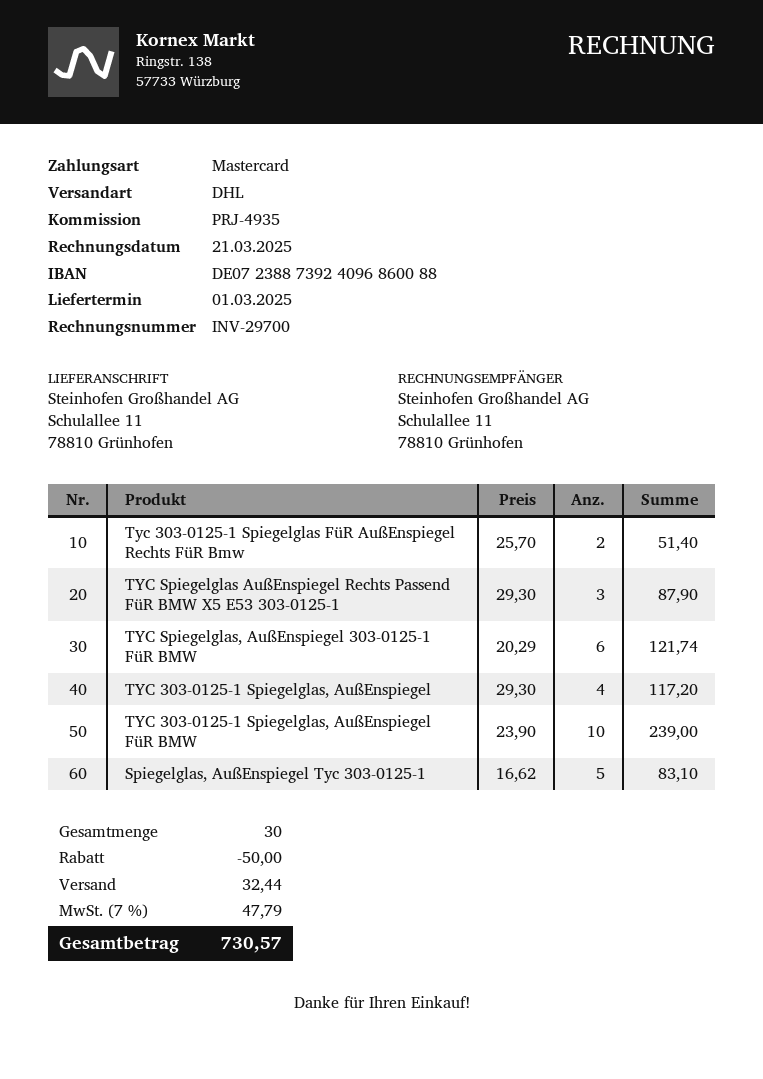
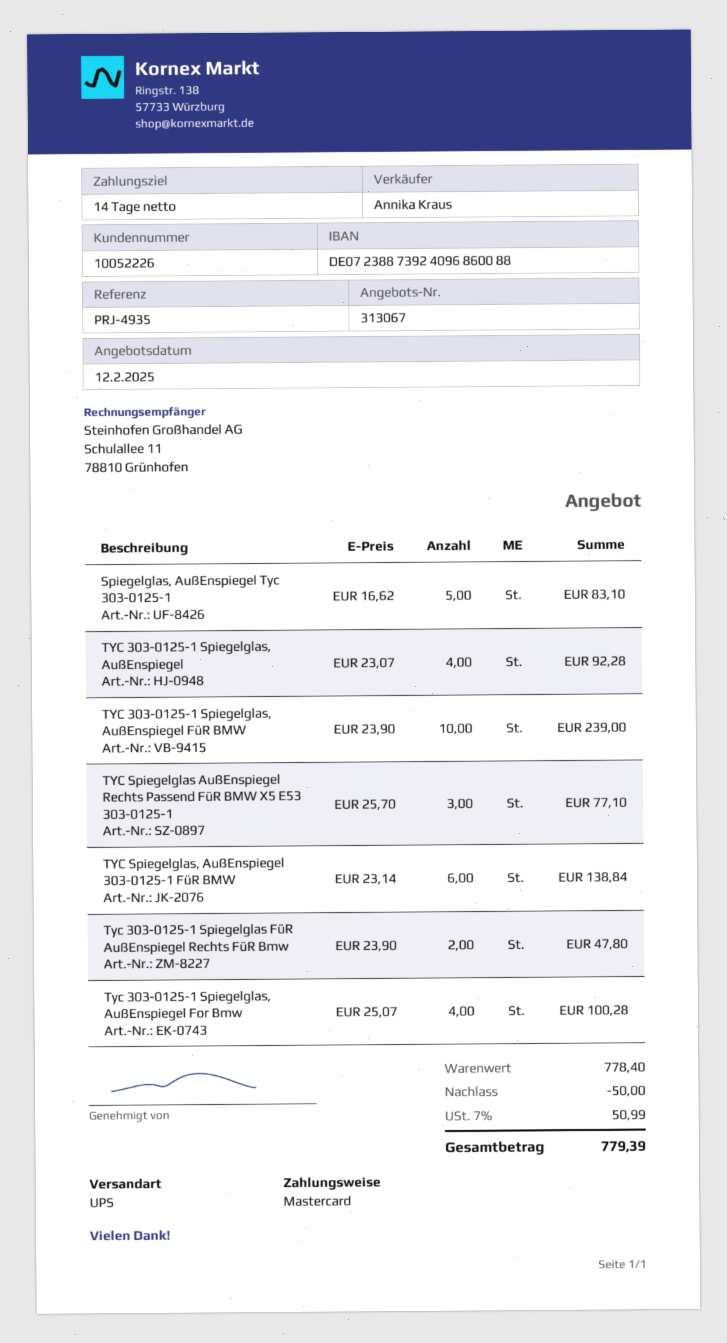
shipping method: DHL -> UPS
Tyc 303-0125-1 Spiegelglas FüR AußEnspiegel Rechts FüR Bmw: 2 x 25.70 = 51.40 -> 2 x 23.90 = 47.80
TYC Spiegelglas AußEnspiegel Rechts Passend FüR BMW X5 E53 303-0125-1: 3 x 29.30 = 87.90 -> 3 x 25.70 = 77.10
TYC Spiegelglas, AußEnspiegel 303-0125-1 FüR BMW: 6 x 20.29 = 121.74 -> 6 x 23.14 = 138.84
TYC 303-0125-1 Spiegelglas, AußEnspiegel: 4 x 29.30 = 117.20 -> 4 x 23.07 = 92.28
Tyc 303-0125-1 Spiegelglas, AußEnspiegel For Bmw: none -> 4 x 25.07 = 100.28
shipping: 32.44 -> none
tax: 7% = 47.79 -> 7% = 50.99
total: 730.57 -> 779.39

